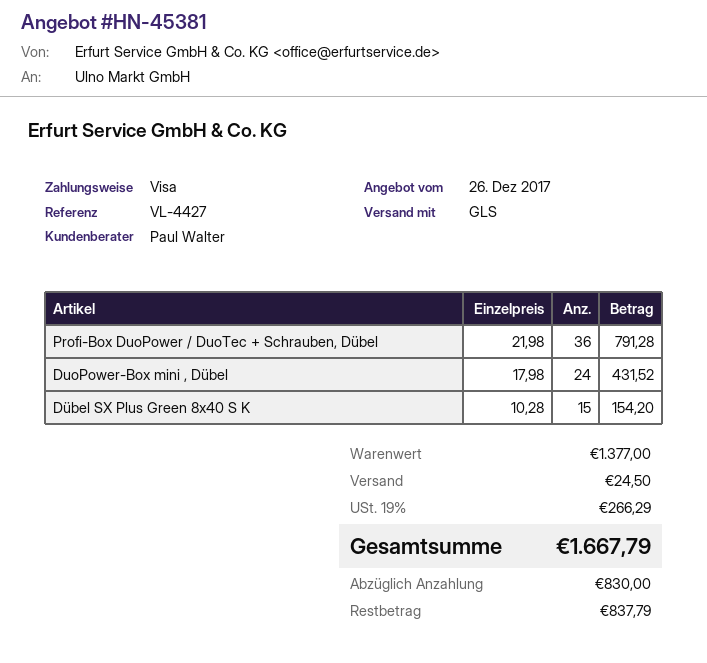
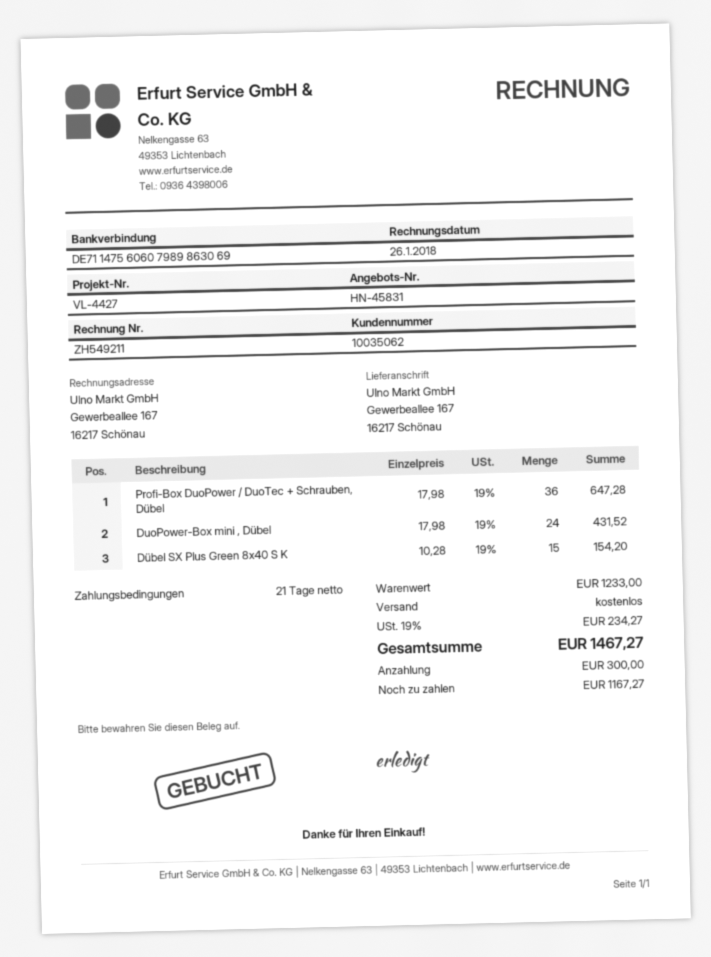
quote number: HN-45381 -> HN-45831
Profi-Box DuoPower / DuoTec + Schrauben, Dübel: 36 x 21.98 = 791.28 -> 36 x 17.98 = 647.28
subtotal: 1377.00 -> 1233.00
shipping: 24.50 -> 0.00
tax: 19% = 266.29 -> 19% = 234.27
total: 1667.79 -> 1467.27
deposit: 830.00 -> 300.00
balance: 837.79 -> 1167.27

